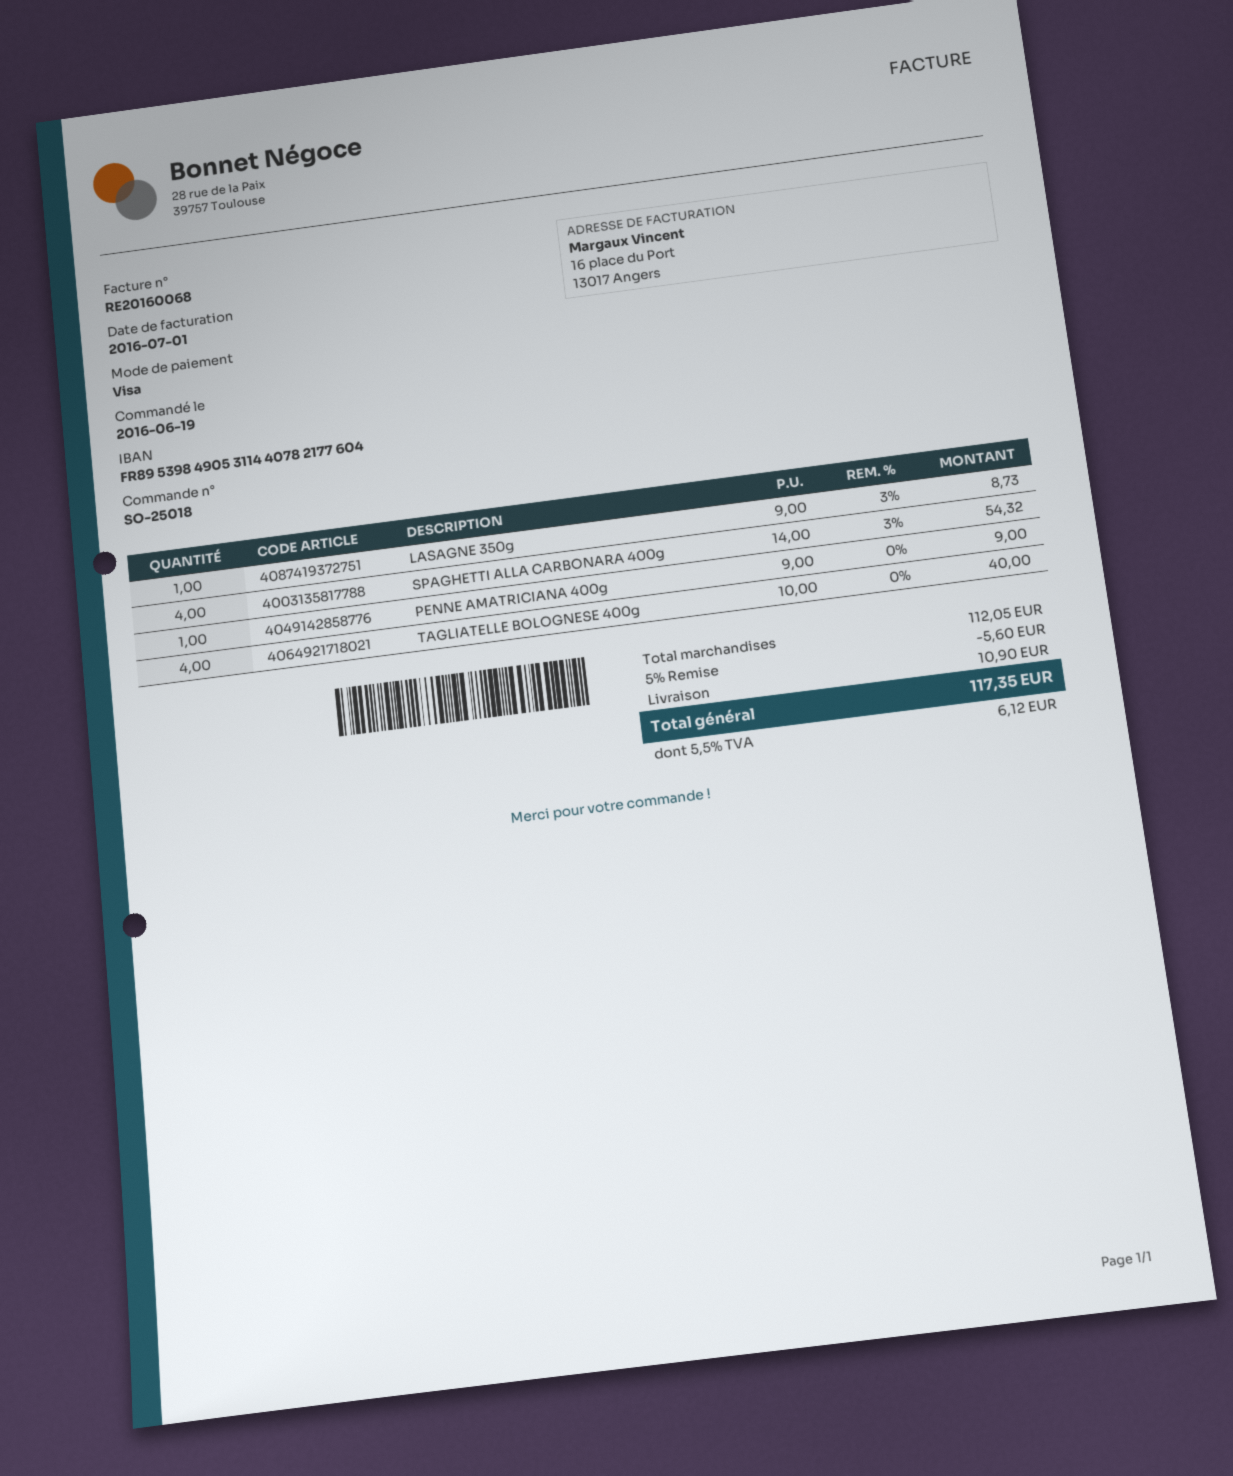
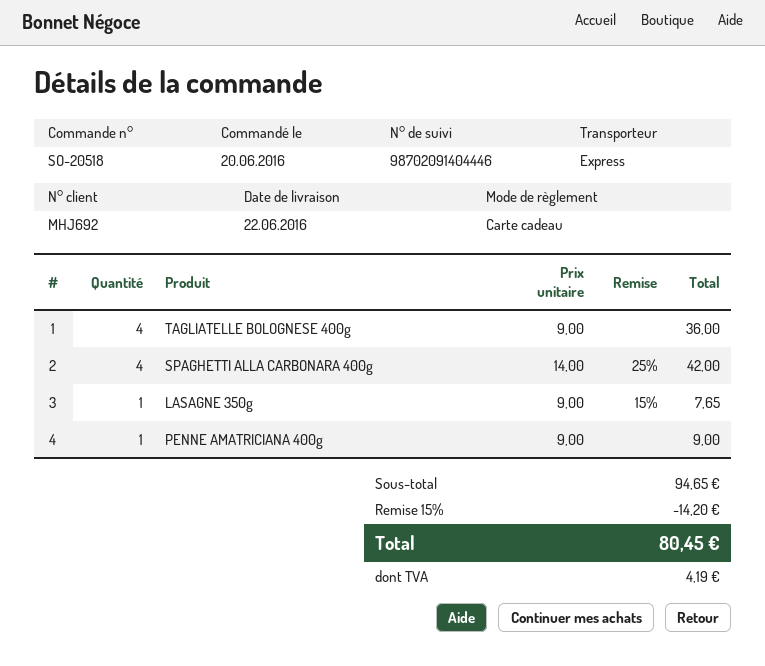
order number: SO-25018 -> SO-20518
order date: 2016-06-19 -> 2016-06-20
payment method: Visa -> gift card
LASAGNE 350g: 1 x 9.00 - 3% = 8.73 -> 1 x 9.00 - 15% = 7.65
SPAGHETTI ALLA CARBONARA 400g: 4 x 14.00 - 3% = 54.32 -> 4 x 14.00 - 25% = 42.00
TAGLIATELLE BOLOGNESE 400g: 4 x 10.00 = 40.00 -> 4 x 9.00 = 36.00
subtotal: 112.05 -> 94.65
discount: 5% = 5.60 -> 15% = 14.20
shipping: 10.90 -> none
tax: 6.12 -> 4.19
total: 117.35 -> 80.45

